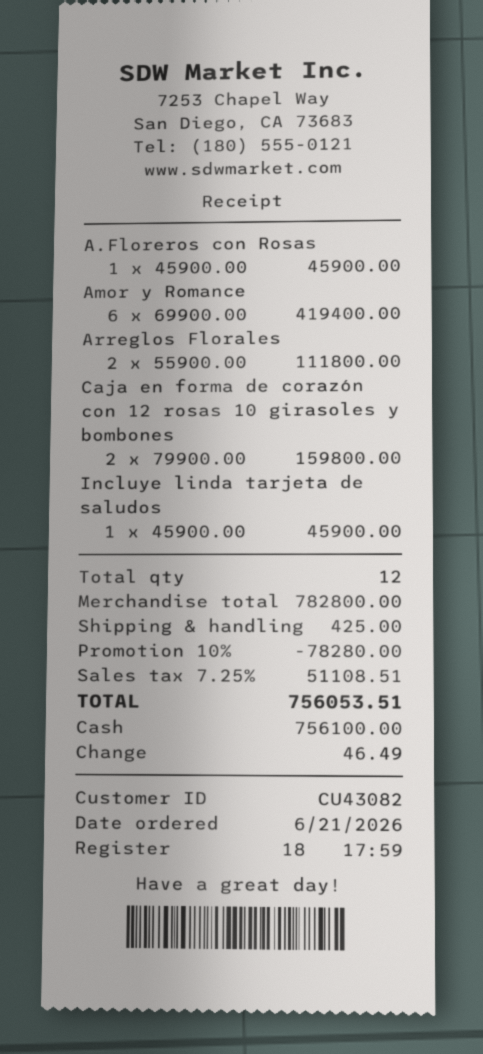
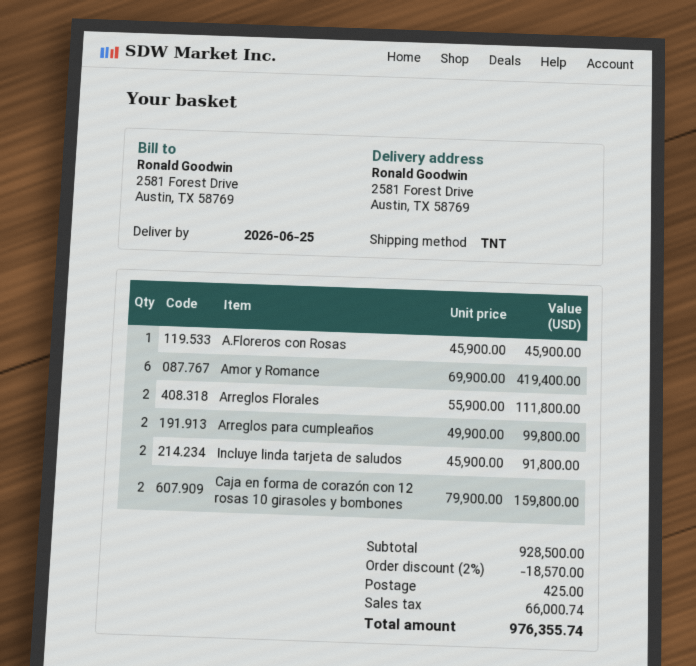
Incluye linda tarjeta de saludos: 1 x 45900.00 = 45900.00 -> 2 x 45900.00 = 91800.00
Arreglos para cumpleaños: none -> 2 x 49900.00 = 99800.00
subtotal: 782800.00 -> 928500.00
discount: 10% = 78280.00 -> 2% = 18570.00
tax: 51108.51 -> 66000.74
total: 756053.51 -> 976355.74

